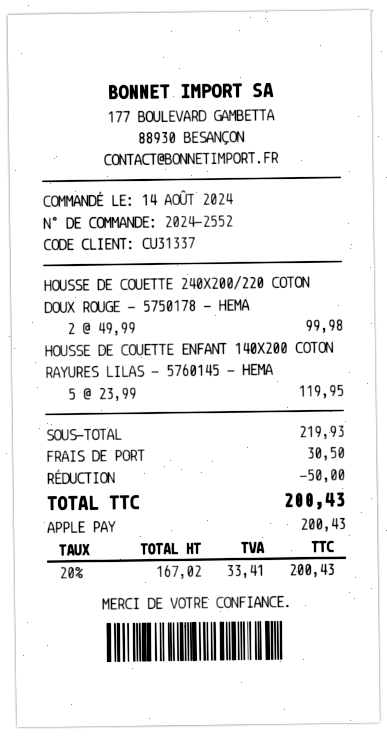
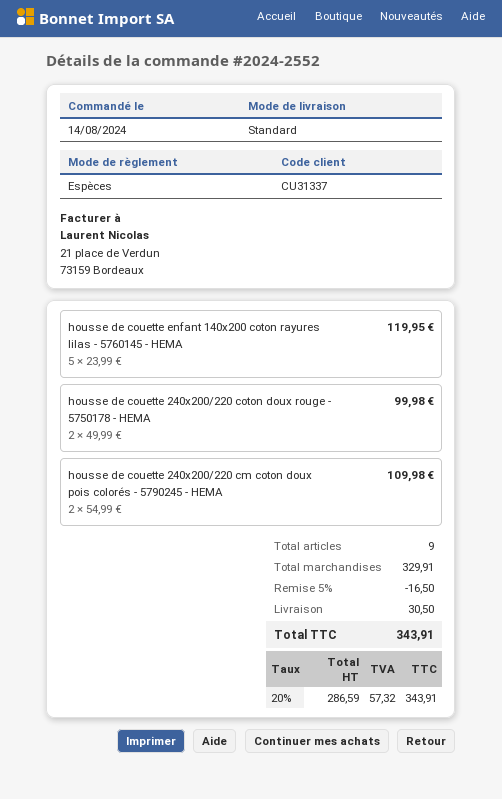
payment method: Apple Pay -> cash
housse de couette 240x200/220 cm coton doux pois colorés - 5790245 - HEMA: none -> 2 x 54.99 = 109.98
subtotal: 219.93 -> 329.91
discount: 50.00 -> 16.50
net: 167.02 -> 286.59
tax: 20% = 33.41 -> 20% = 57.32
total: 200.43 -> 343.91

